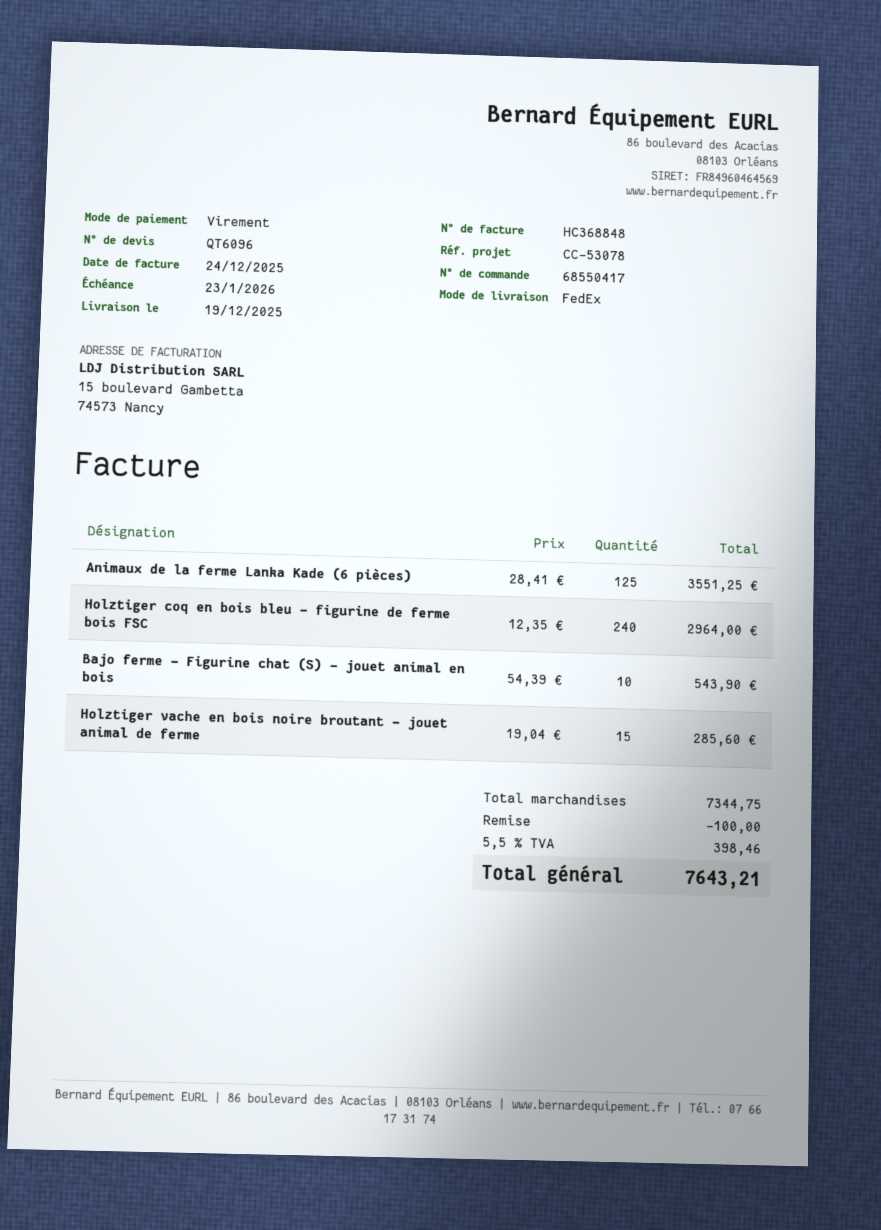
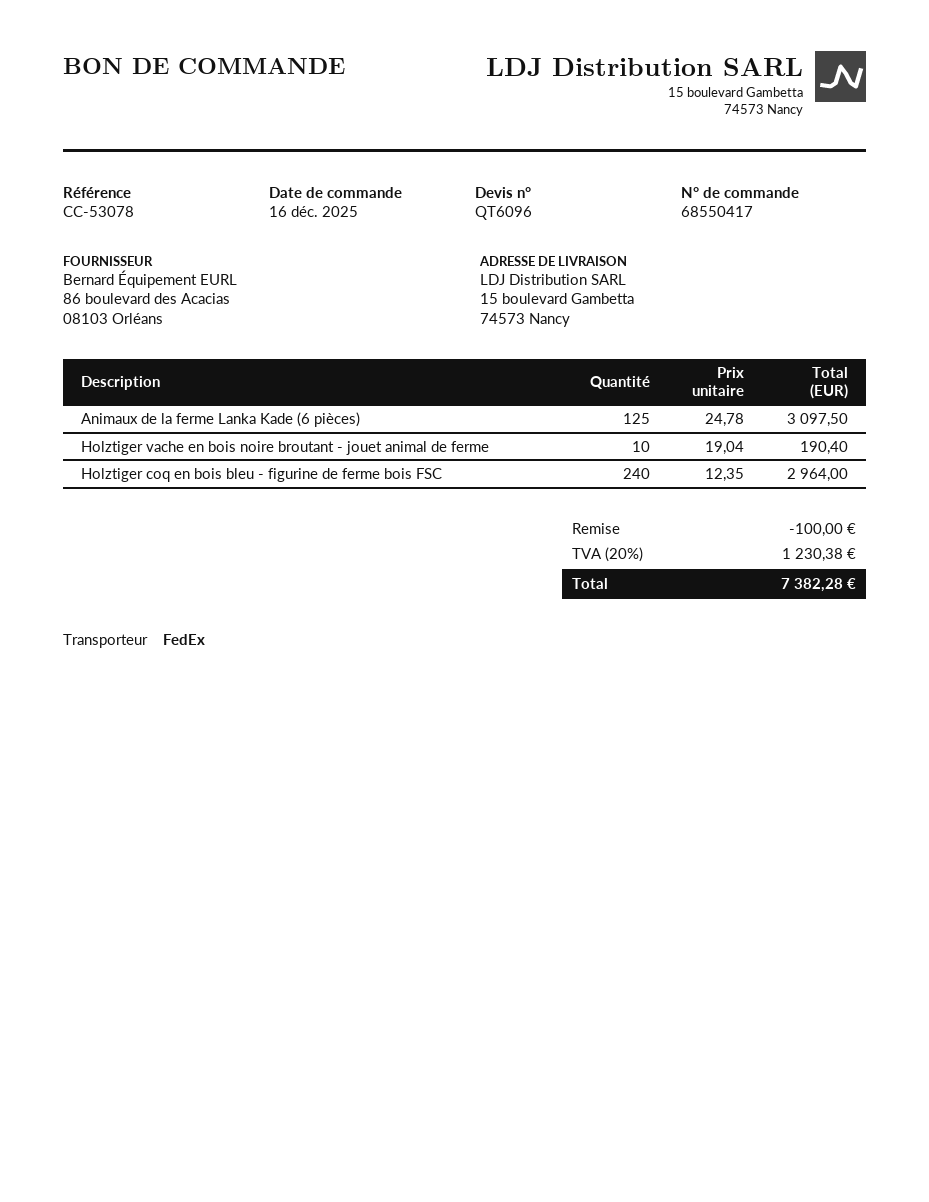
Animaux de la ferme Lanka Kade (6 pièces): 125 x 28.41 = 3551.25 -> 125 x 24.78 = 3097.50
Bajo ferme - Figurine chat (S) - jouet animal en bois: 10 x 54.39 = 543.90 -> none
Holztiger vache en bois noire broutant - jouet animal de ferme: 15 x 19.04 = 285.60 -> 10 x 19.04 = 190.40
tax: 5.5% = 398.46 -> 20% = 1230.38
total: 7643.21 -> 7382.28

